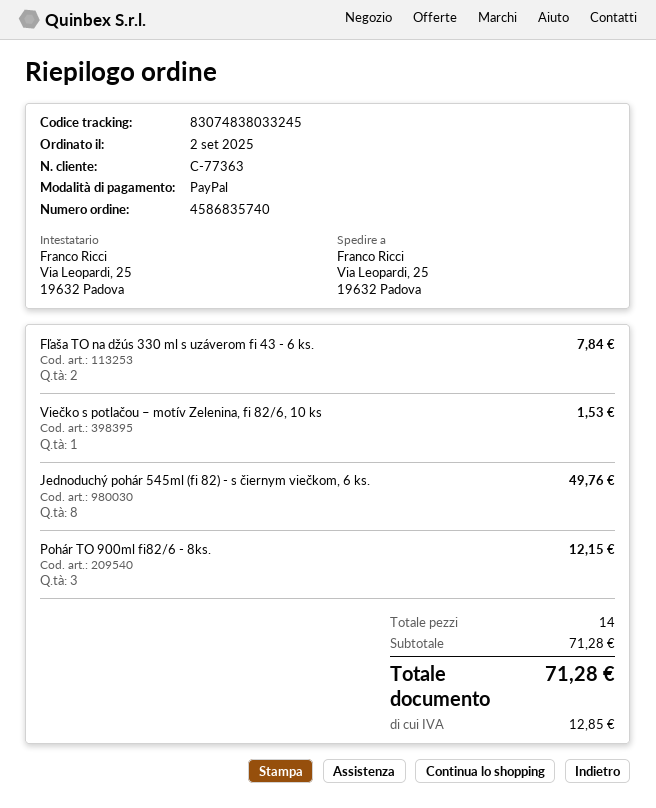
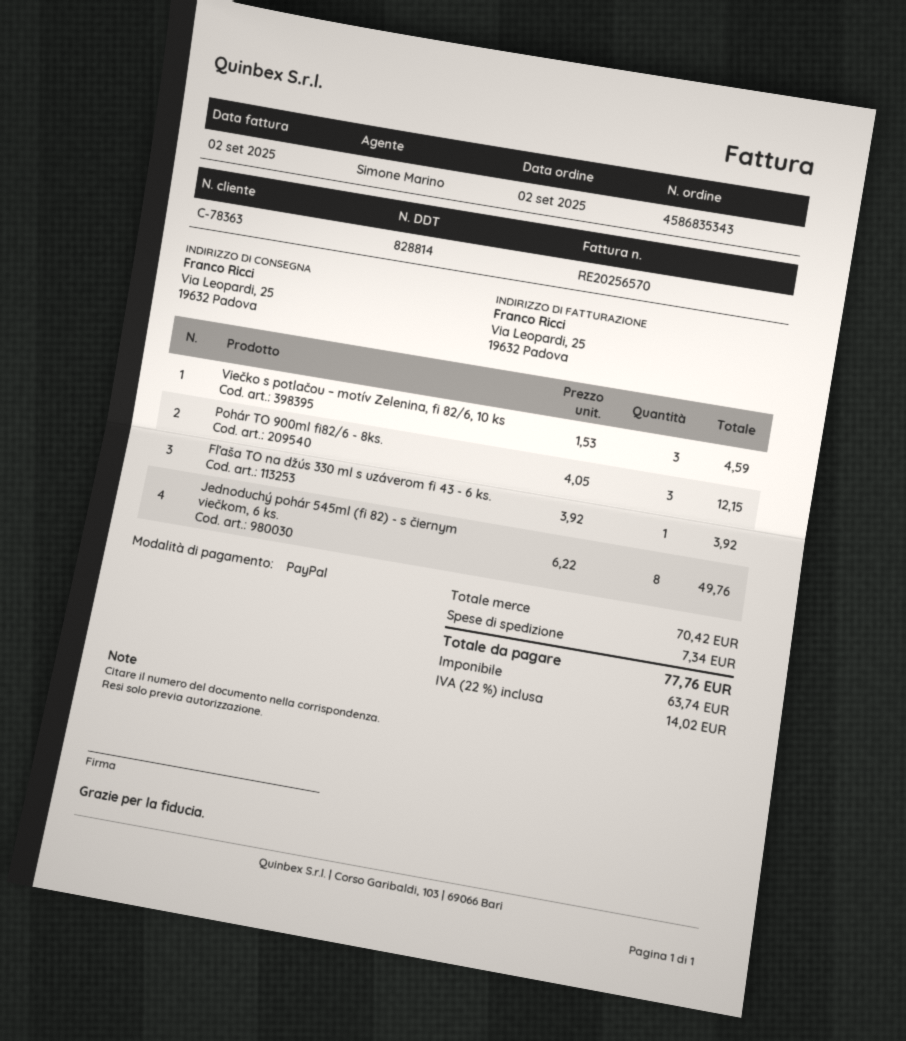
order number: 4586835740 -> 4586835343
customer number: C-77363 -> C-78363
Fľaša TO na džús 330 ml s uzáverom fi 43 - 6 ks.: 2 for 7.84 -> 1 for 3.92
Viečko s potlačou – motív Zelenina, fi 82/6, 10 ks: 1 for 1.53 -> 3 for 4.59
subtotal: 71.28 -> 70.42
shipping: none -> 7.34
tax: 12.85 -> 14.02
total: 71.28 -> 77.76

